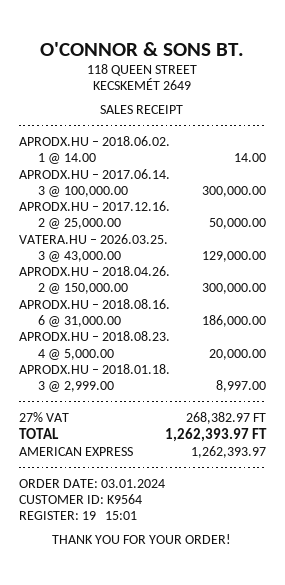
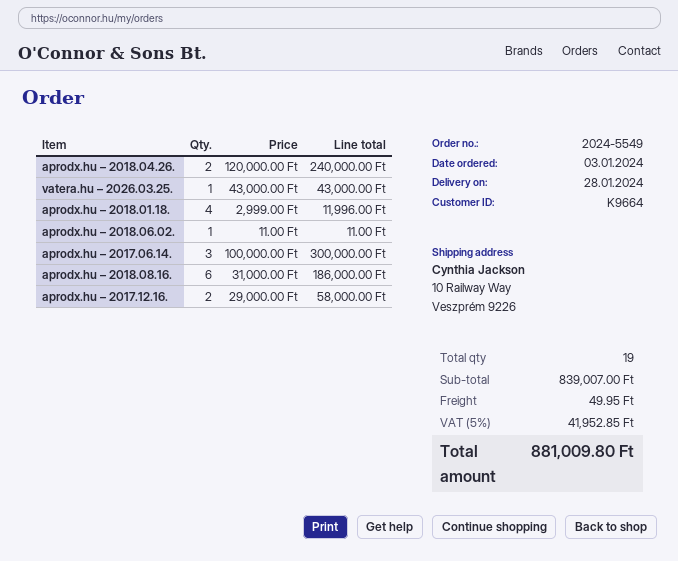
customer number: K9564 -> K9664
APRODX.HU – 2018.06.02.: 1 x 14.00 = 14.00 -> 1 x 11.00 = 11.00
APRODX.HU – 2017.12.16.: 2 x 25000.00 = 50000.00 -> 2 x 29000.00 = 58000.00
VATERA.HU – 2026.03.25.: 3 x 43000.00 = 129000.00 -> 1 x 43000.00 = 43000.00
APRODX.HU – 2018.04.26.: 2 x 150000.00 = 300000.00 -> 2 x 120000.00 = 240000.00
APRODX.HU – 2018.08.23.: 4 x 5000.00 = 20000.00 -> none
APRODX.HU – 2018.01.18.: 3 x 2999.00 = 8997.00 -> 4 x 2999.00 = 11996.00
shipping: none -> 49.95
tax: 27% = 268382.97 -> 5% = 41952.85
total: 1262393.97 -> 881009.80

